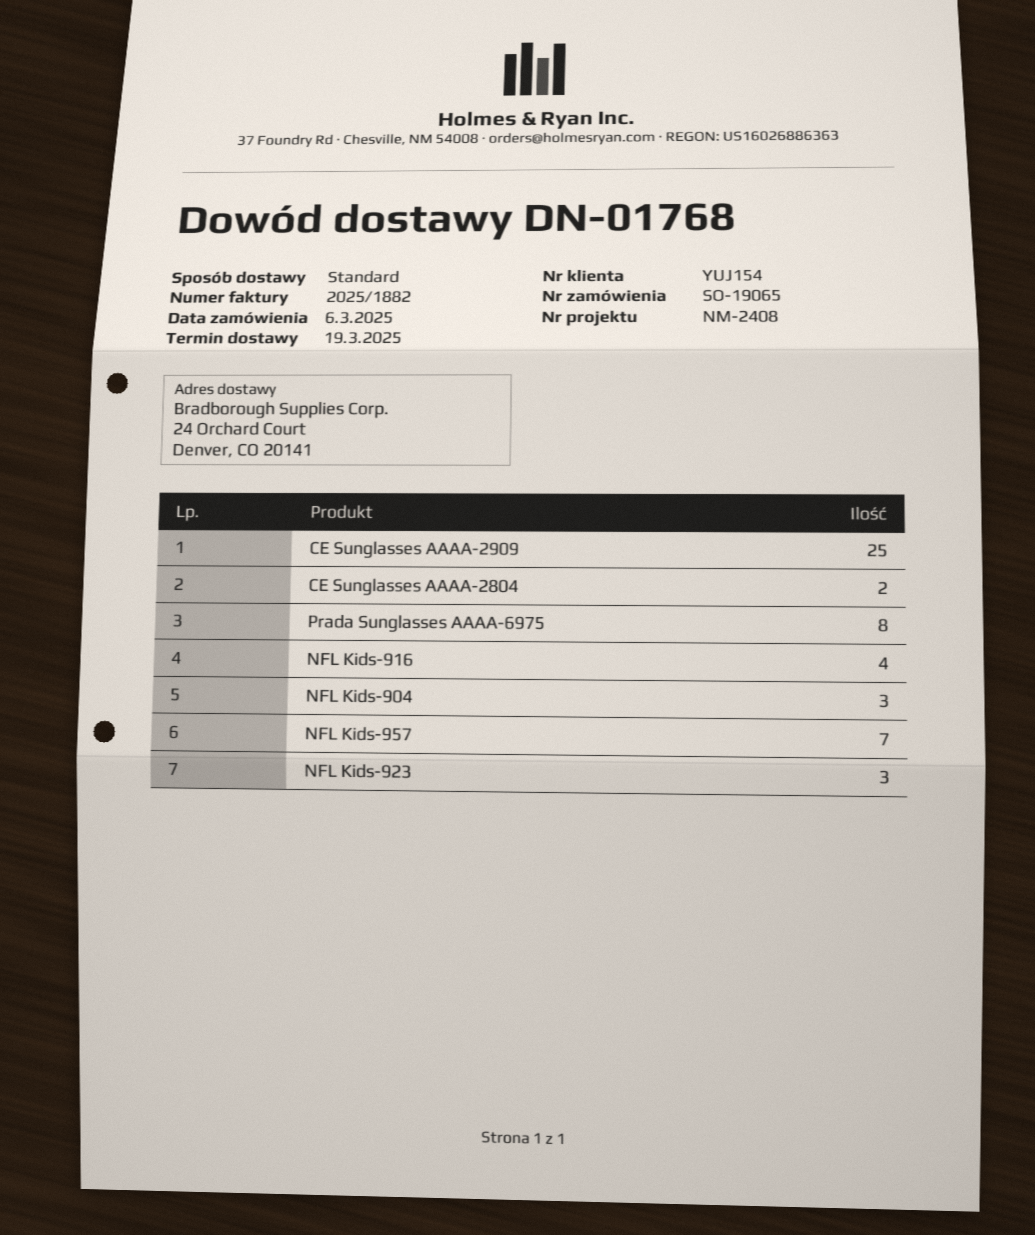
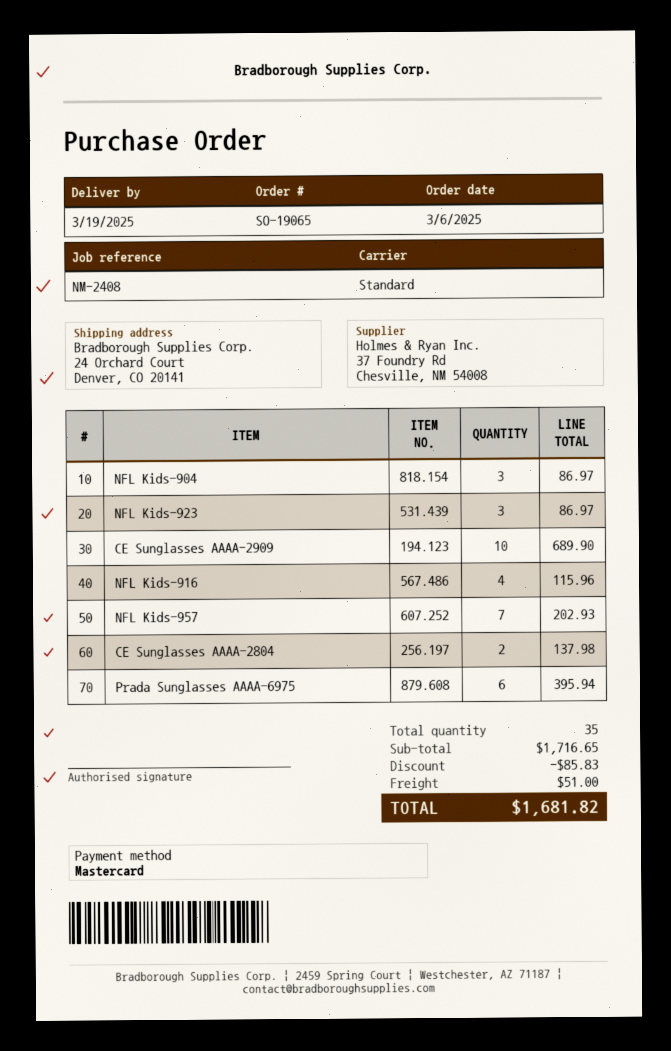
CE Sunglasses AAAA-2909: 25 -> 10
Prada Sunglasses AAAA-6975: 8 -> 6

